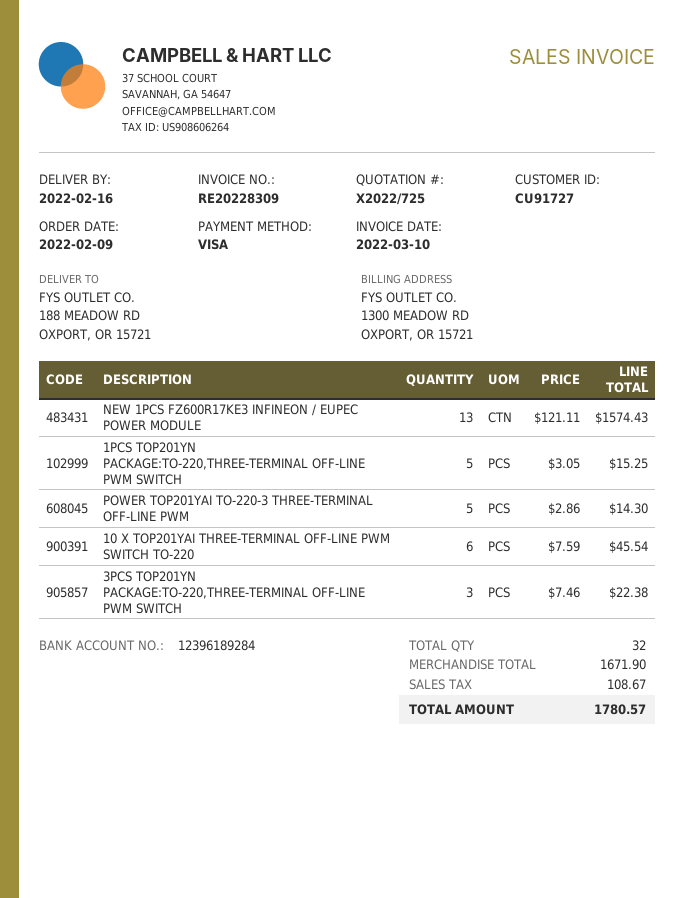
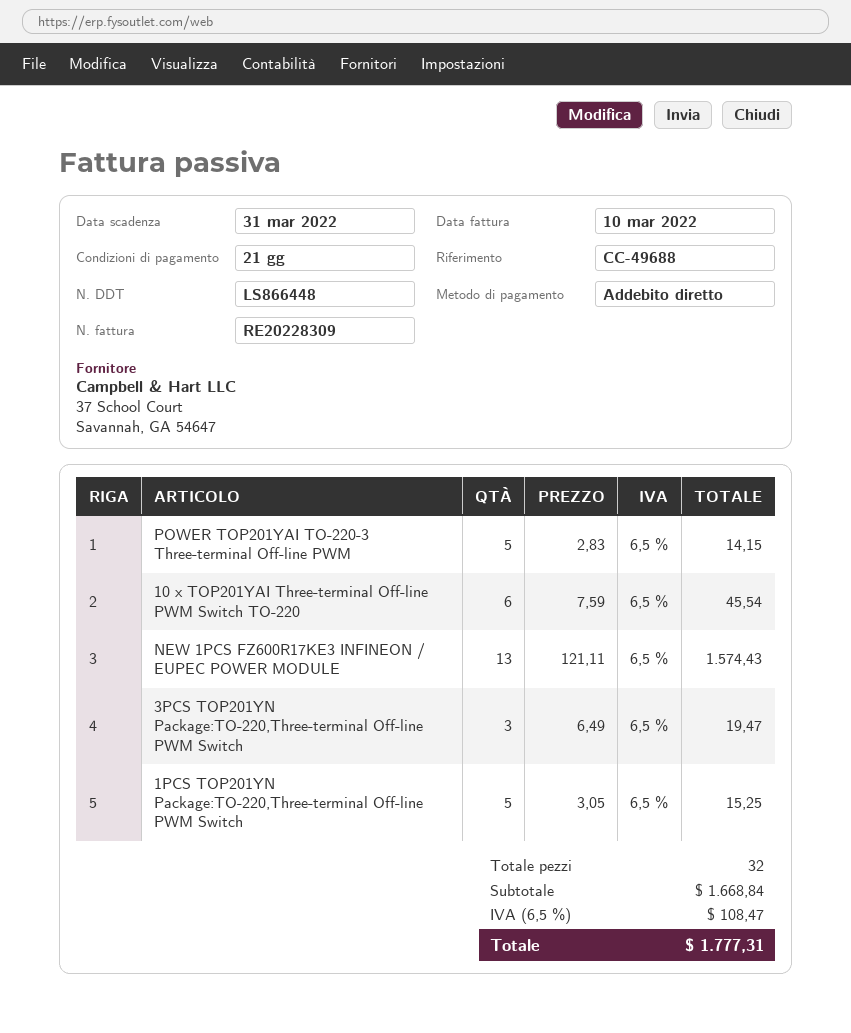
payment method: Visa -> direct debit
POWER TOP201YAI TO-220-3 THREE-TERMINAL OFF-LINE PWM: 5 x 2.86 = 14.30 -> 5 x 2.83 = 14.15
3PCS TOP201YN PACKAGE:TO-220,THREE-TERMINAL OFF-LINE PWM SWITCH: 3 x 7.46 = 22.38 -> 3 x 6.49 = 19.47
subtotal: 1671.90 -> 1668.84
tax: 108.67 -> 108.47
total: 1780.57 -> 1777.31

